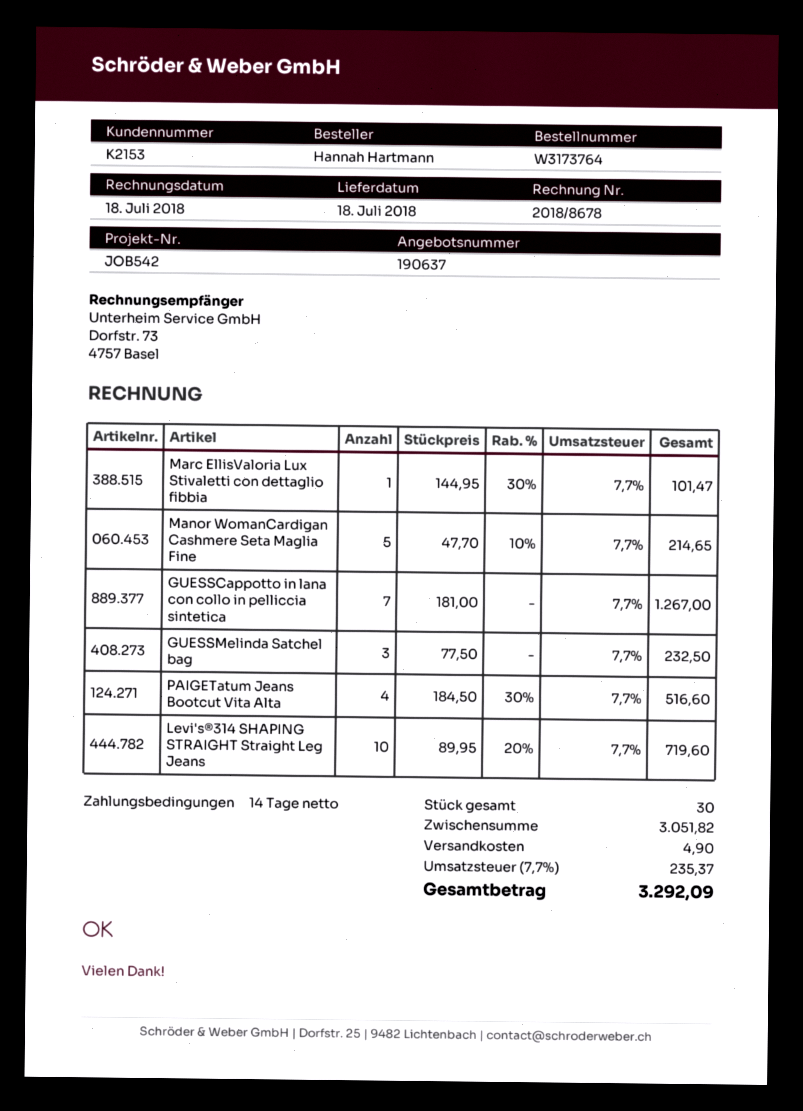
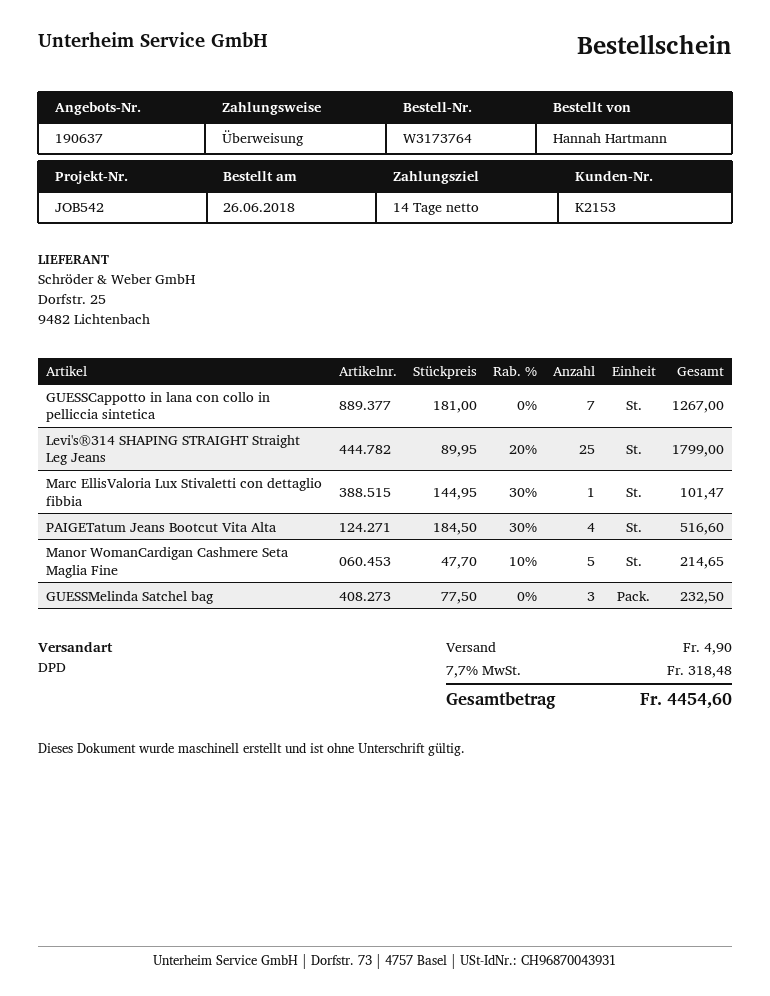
Levi's®314 SHAPING STRAIGHT Straight Leg Jeans: 10 x 89.95 - 20% = 719.60 -> 25 x 89.95 - 20% = 1799.00
tax: 7.7% = 235.37 -> 7.7% = 318.48
total: 3292.09 -> 4454.60

